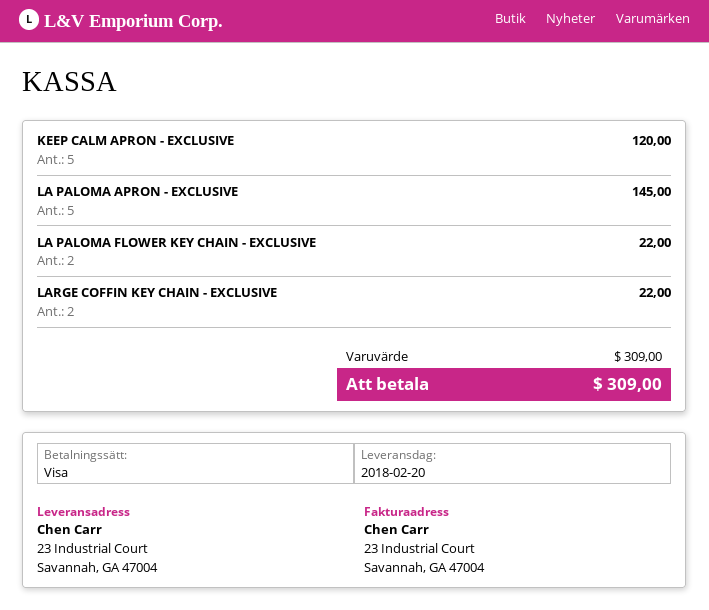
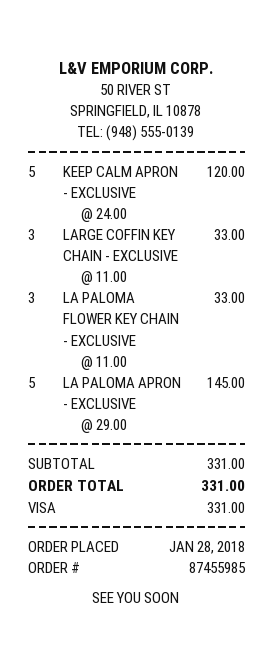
LA PALOMA FLOWER KEY CHAIN - EXCLUSIVE: 2 for 22.00 -> 3 for 33.00
LARGE COFFIN KEY CHAIN - EXCLUSIVE: 2 for 22.00 -> 3 for 33.00
subtotal: 309.00 -> 331.00
total: 309.00 -> 331.00

